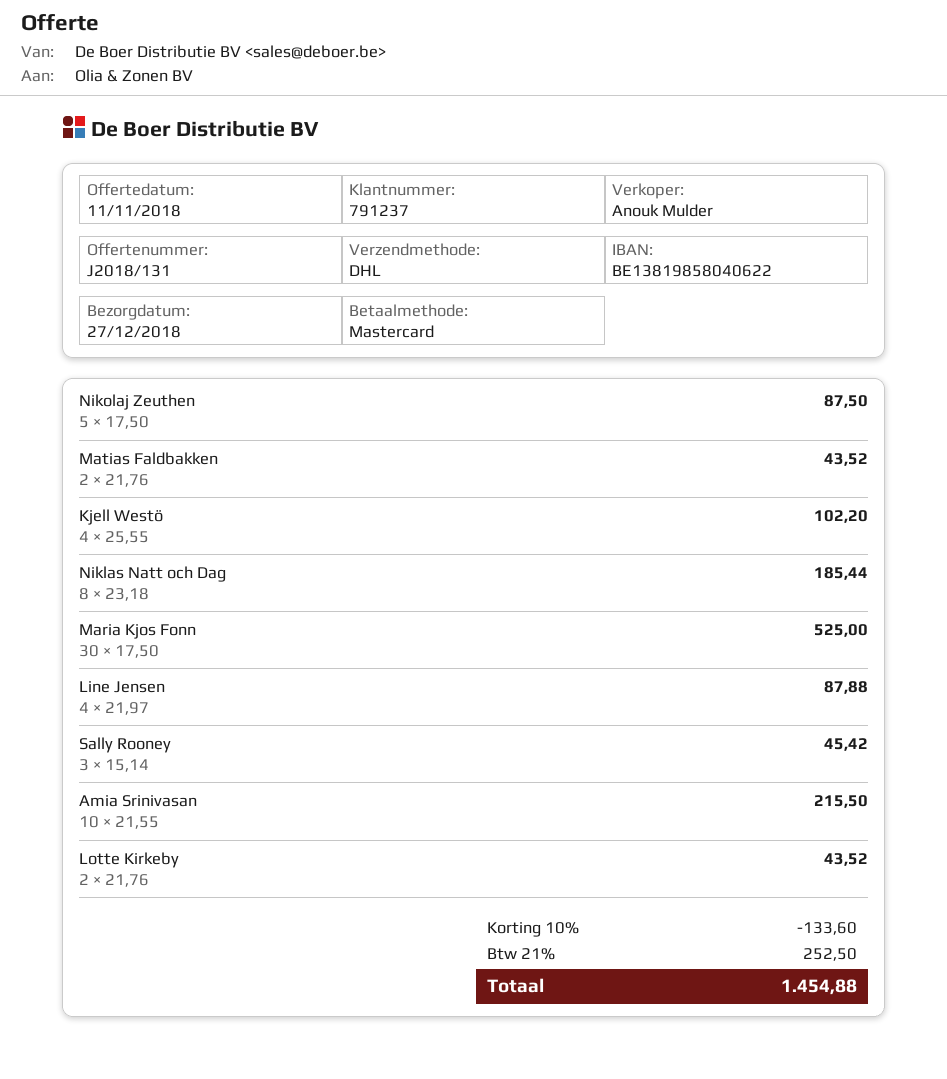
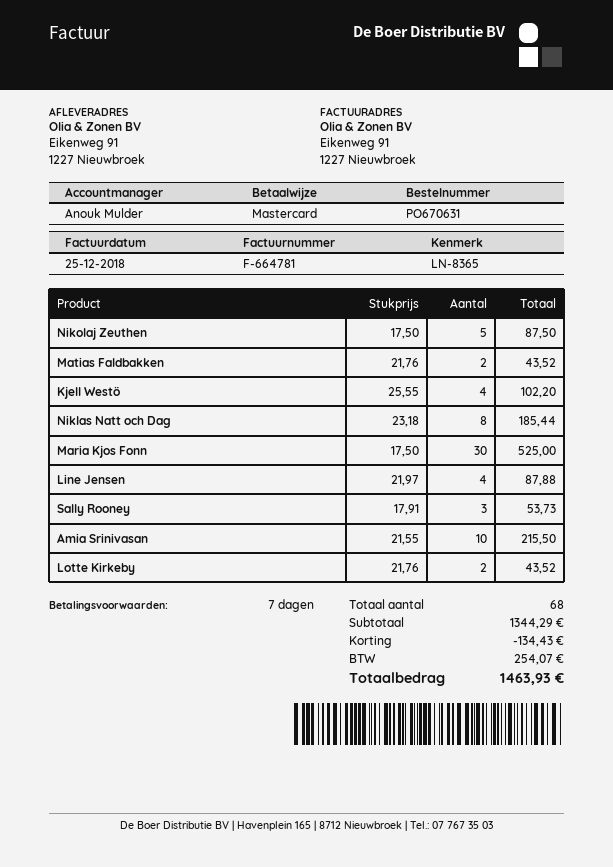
Sally Rooney: 3 x 15.14 = 45.42 -> 3 x 17.91 = 53.73
discount: 133.60 -> 134.43
tax: 252.50 -> 254.07
total: 1454.88 -> 1463.93

